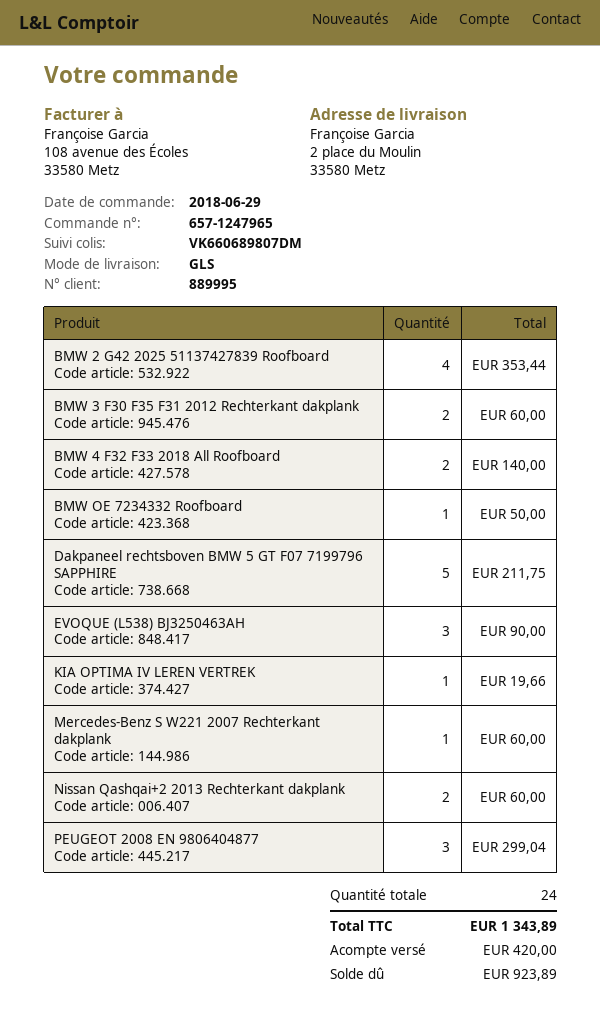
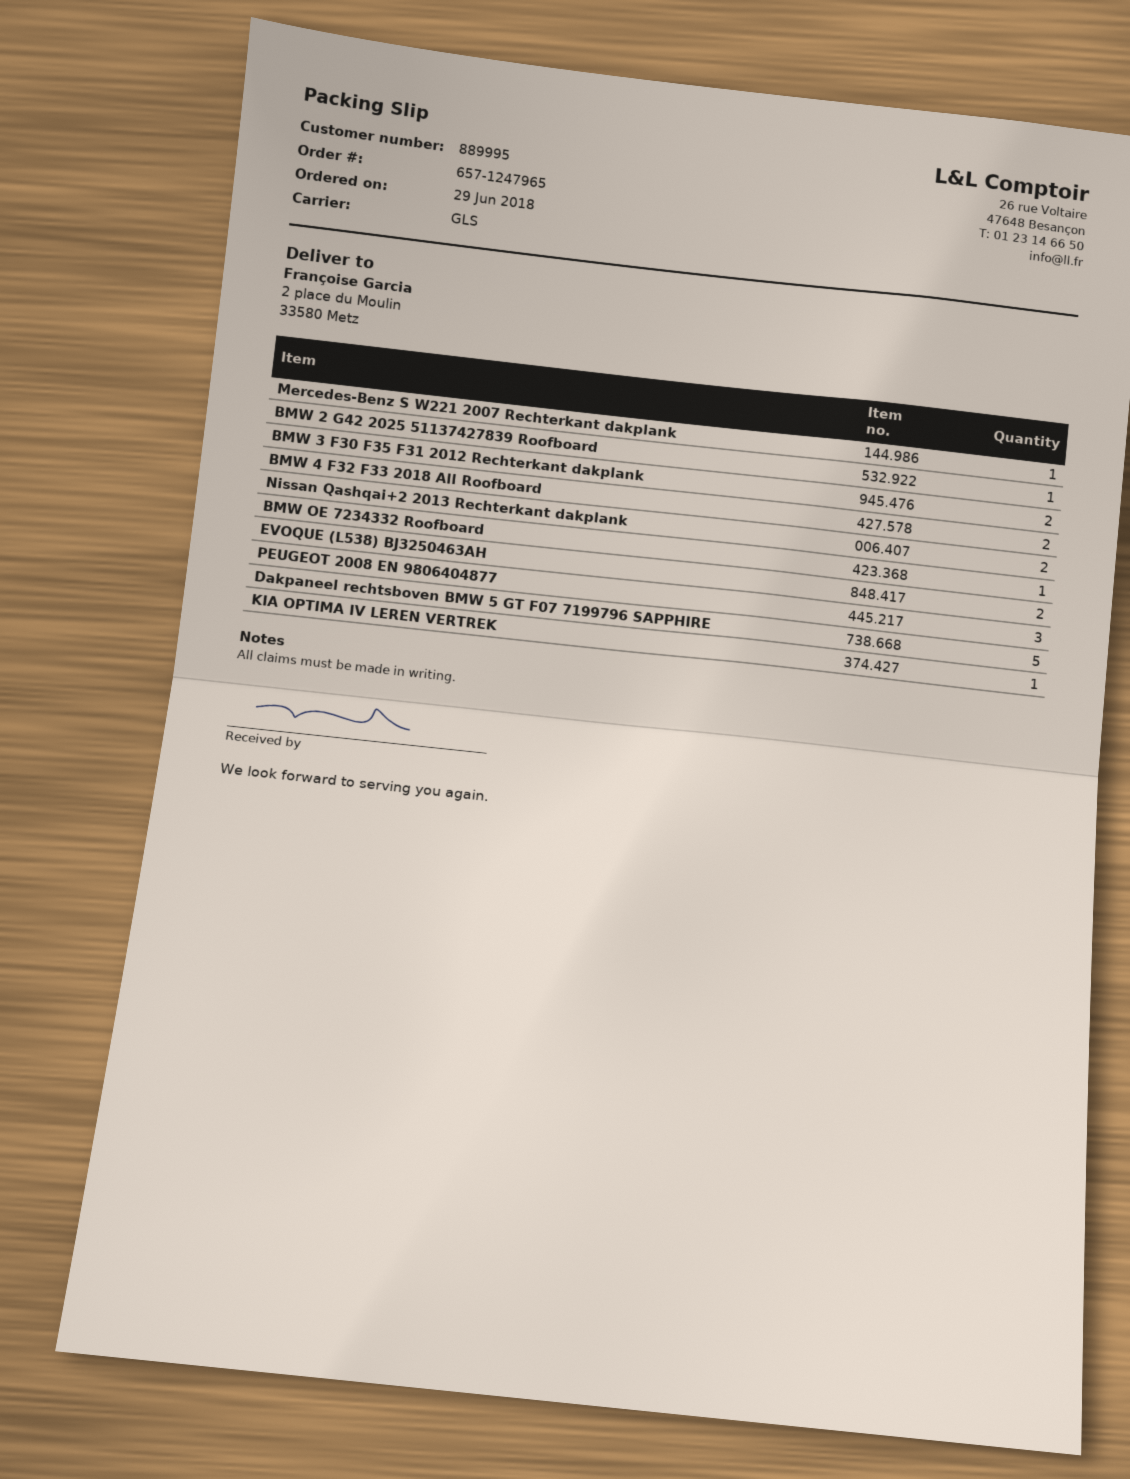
BMW 2 G42 2025 51137427839 Roofboard: 4 -> 1
EVOQUE (L538) BJ3250463AH: 3 -> 2

